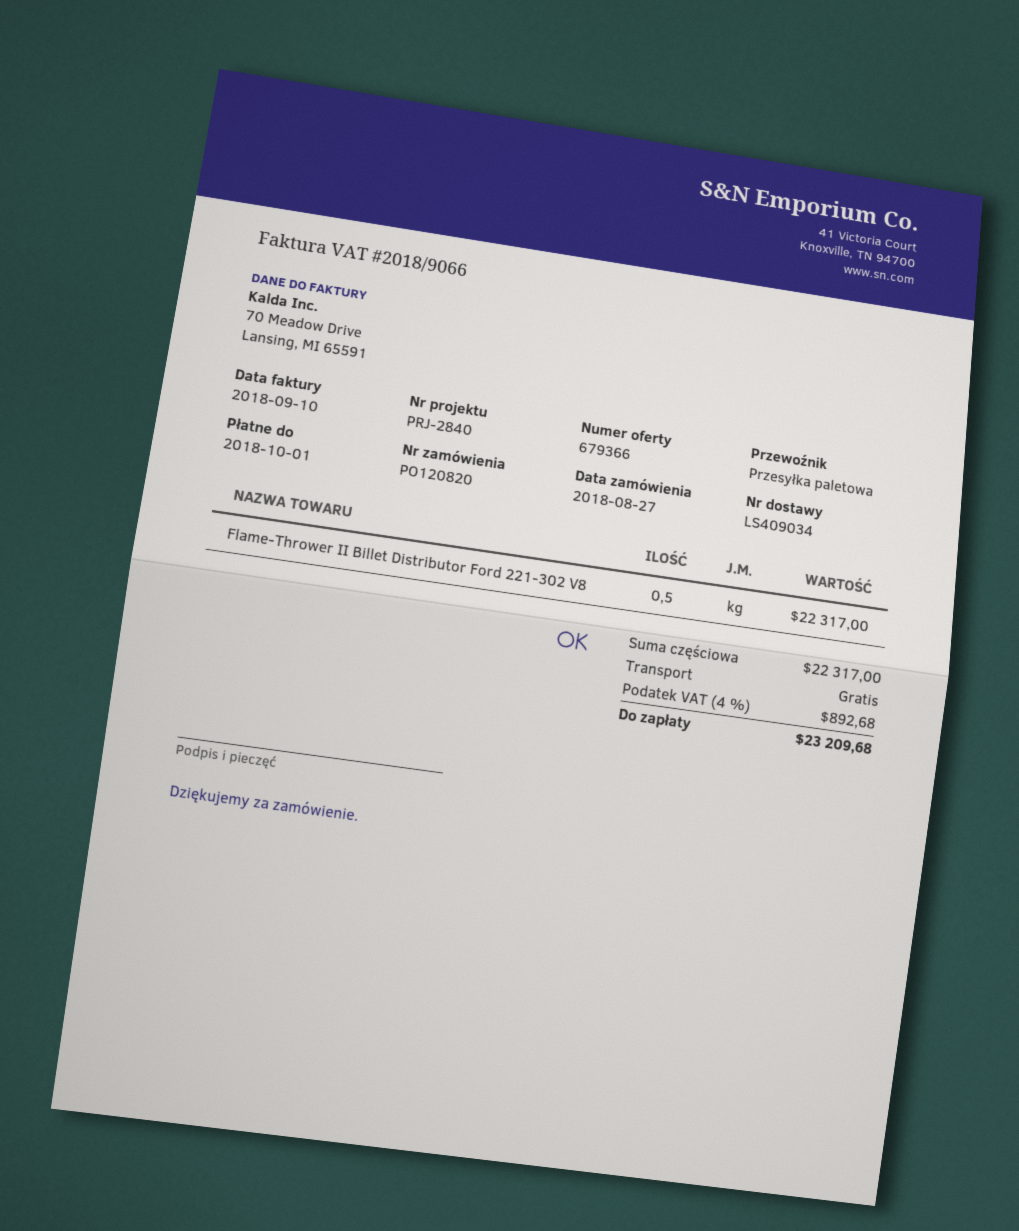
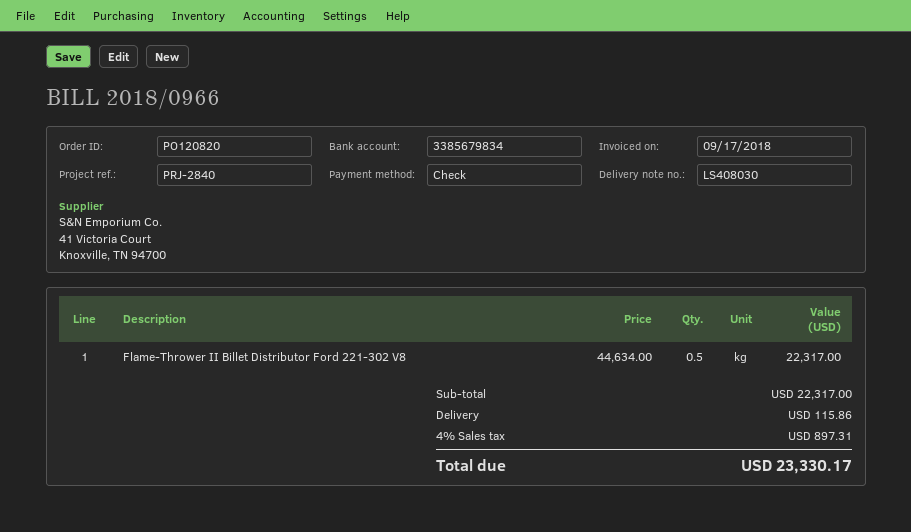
delivery note number: LS409034 -> LS408030
invoice number: 2018/9066 -> 2018/0966
invoice date: 2018-09-10 -> 2018-09-17
shipping: 0.00 -> 115.86
tax: 4% = 892.68 -> 4% = 897.31
total: 23209.68 -> 23330.17

